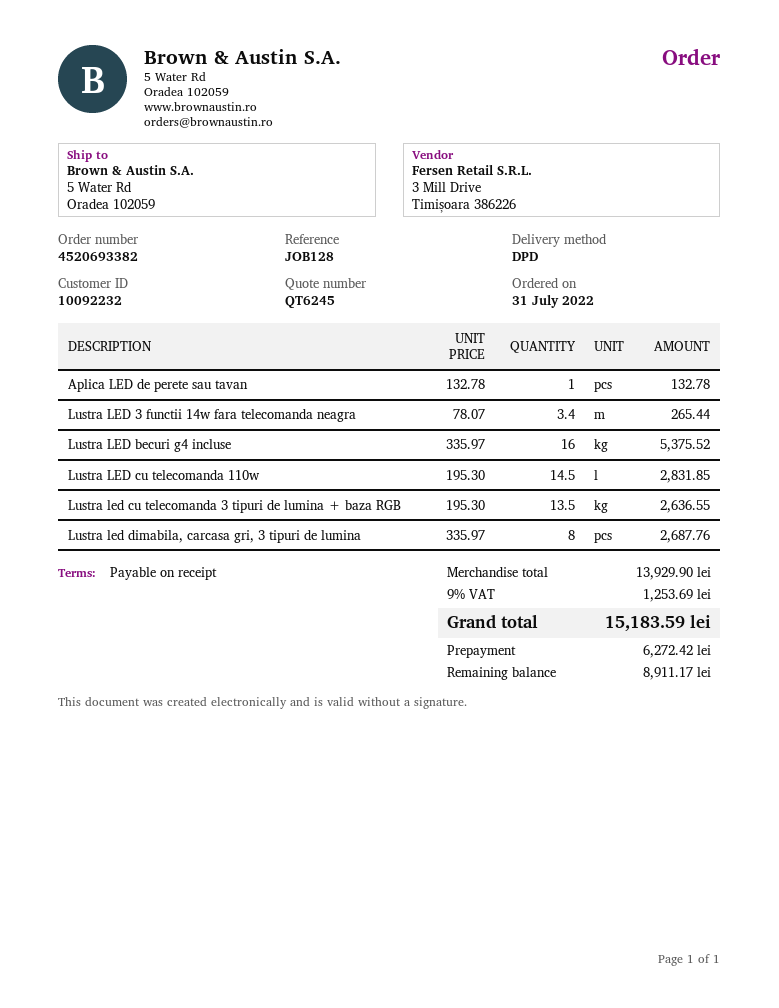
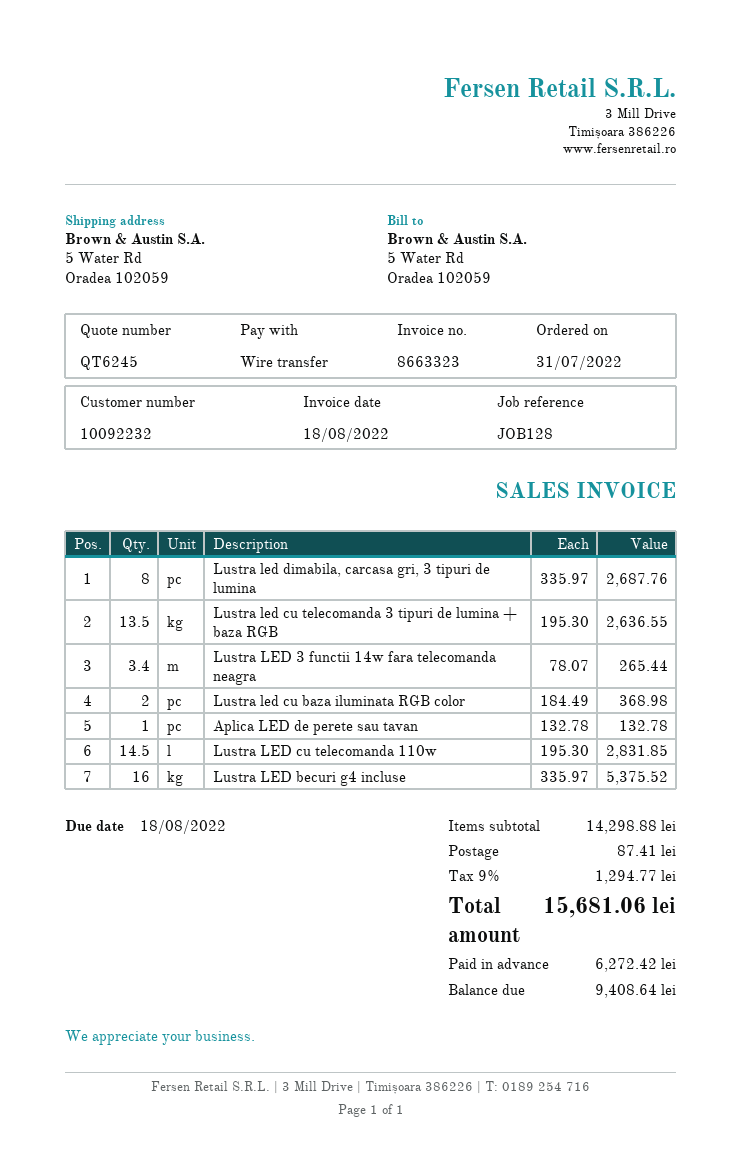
Lustra led cu baza iluminata RGB color: none -> 2 x 184.49 = 368.98
subtotal: 13929.90 -> 14298.88
shipping: none -> 87.41
tax: 9% = 1253.69 -> 9% = 1294.77
total: 15183.59 -> 15681.06
balance: 8911.17 -> 9408.64

